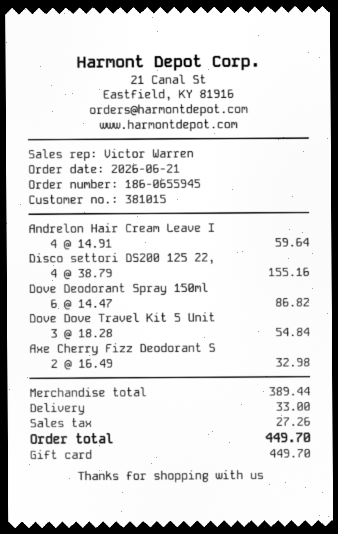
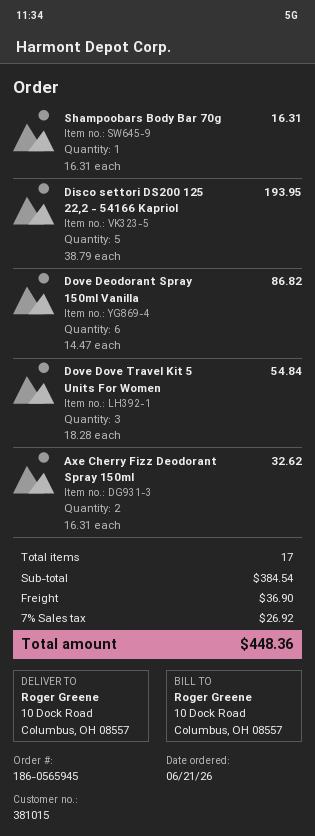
order number: 186-0655945 -> 186-0565945
Andrelon Hair Cream Leave I: 4 x 14.91 = 59.64 -> none
Disco settori DS200 125 22,: 4 x 38.79 = 155.16 -> 5 x 38.79 = 193.95
Axe Cherry Fizz Deodorant S: 2 x 16.49 = 32.98 -> 2 x 16.31 = 32.62
Shampoobars Body Bar 70g: none -> 1 x 16.31 = 16.31
subtotal: 389.44 -> 384.54
shipping: 33.00 -> 36.90
tax: 27.26 -> 26.92
total: 449.70 -> 448.36

